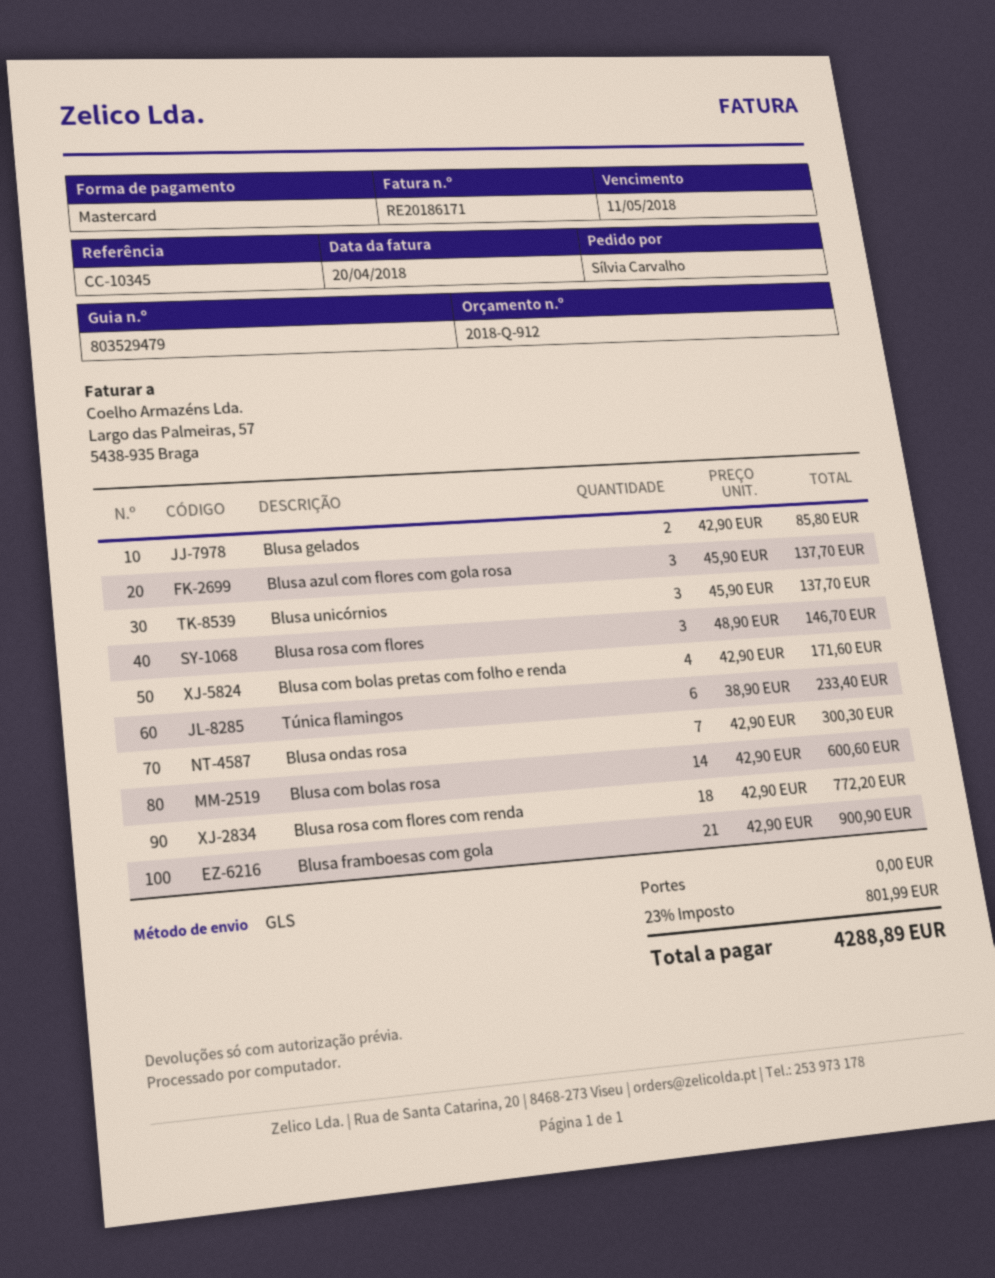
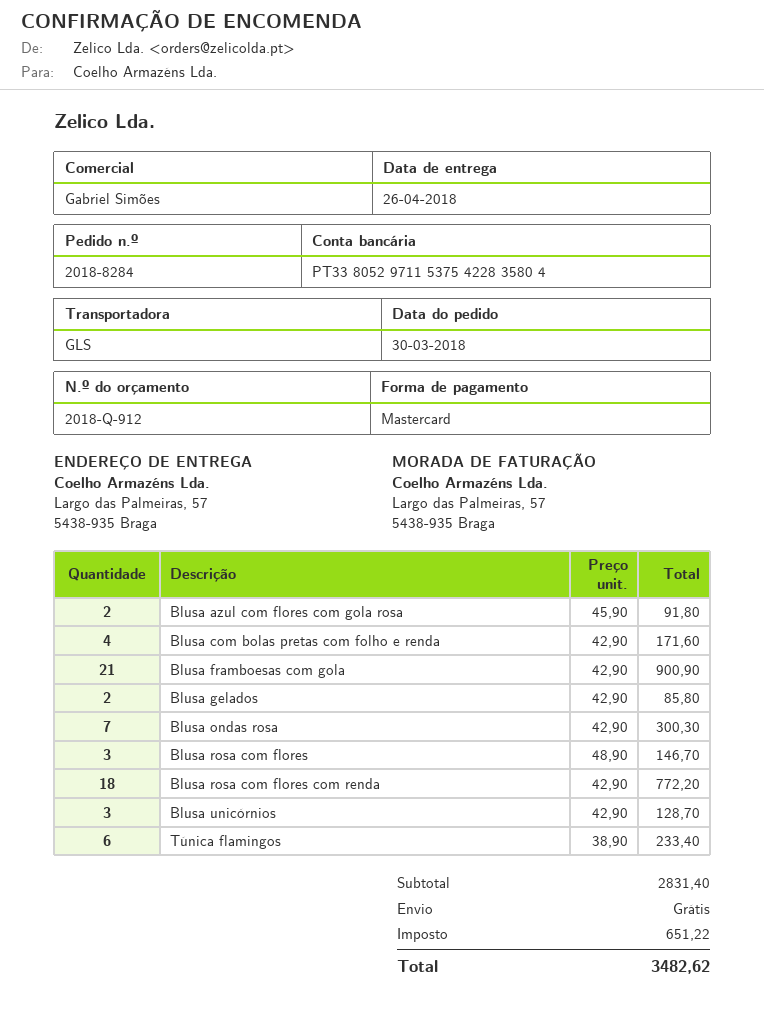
Blusa azul com flores com gola rosa: 3 x 45.90 = 137.70 -> 2 x 45.90 = 91.80
Blusa unicórnios: 3 x 45.90 = 137.70 -> 3 x 42.90 = 128.70
Blusa com bolas rosa: 14 x 42.90 = 600.60 -> none
tax: 801.99 -> 651.22
total: 4288.89 -> 3482.62

